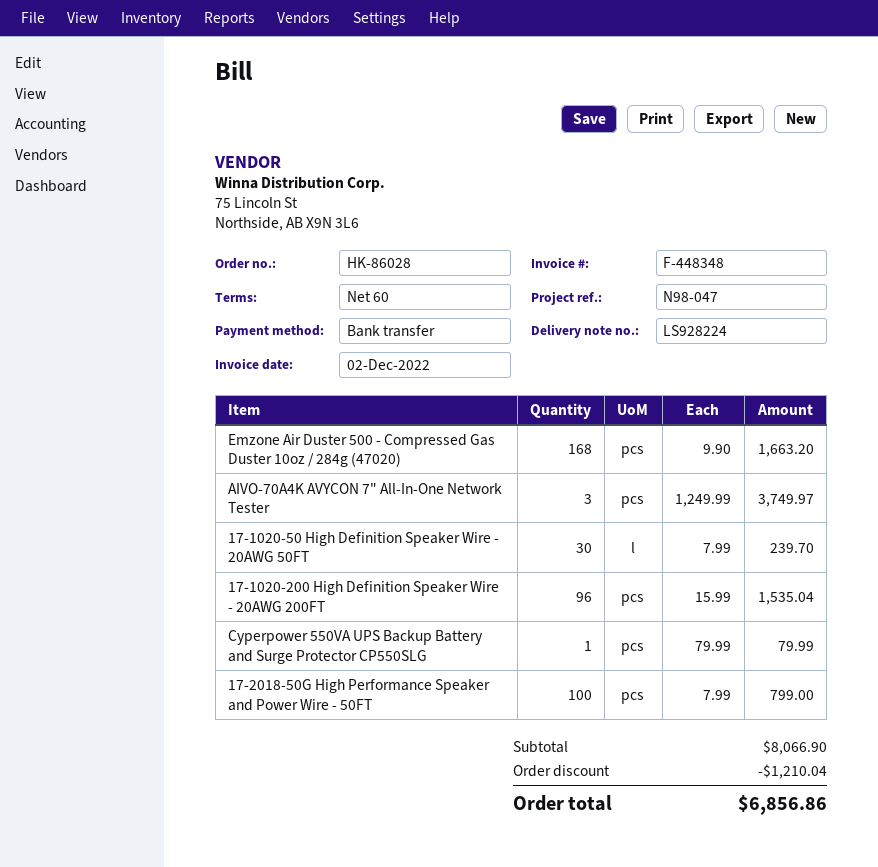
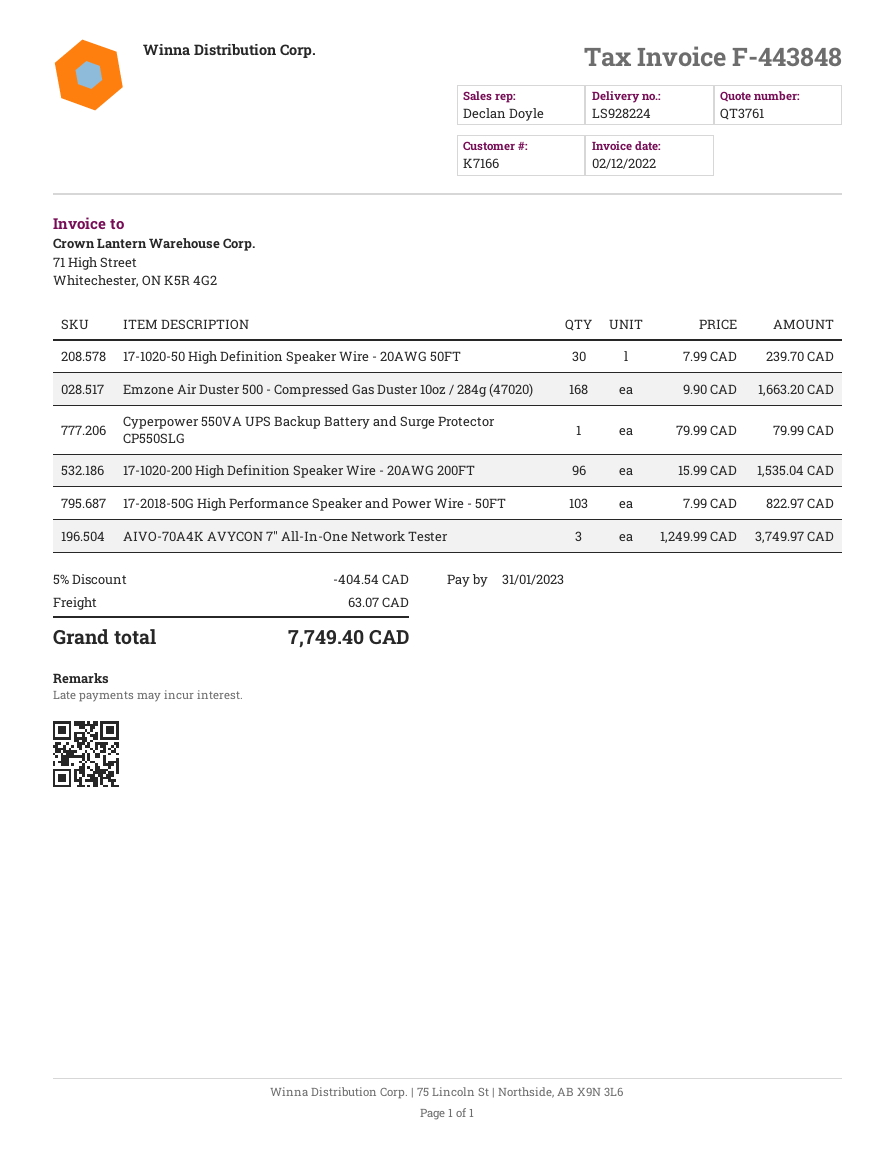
invoice number: F-448348 -> F-443848
17-2018-50G High Performance Speaker and Power Wire - 50FT: 100 x 7.99 = 799.00 -> 103 x 7.99 = 822.97
discount: 1210.04 -> 404.54
shipping: none -> 63.07
total: 6856.86 -> 7749.40

